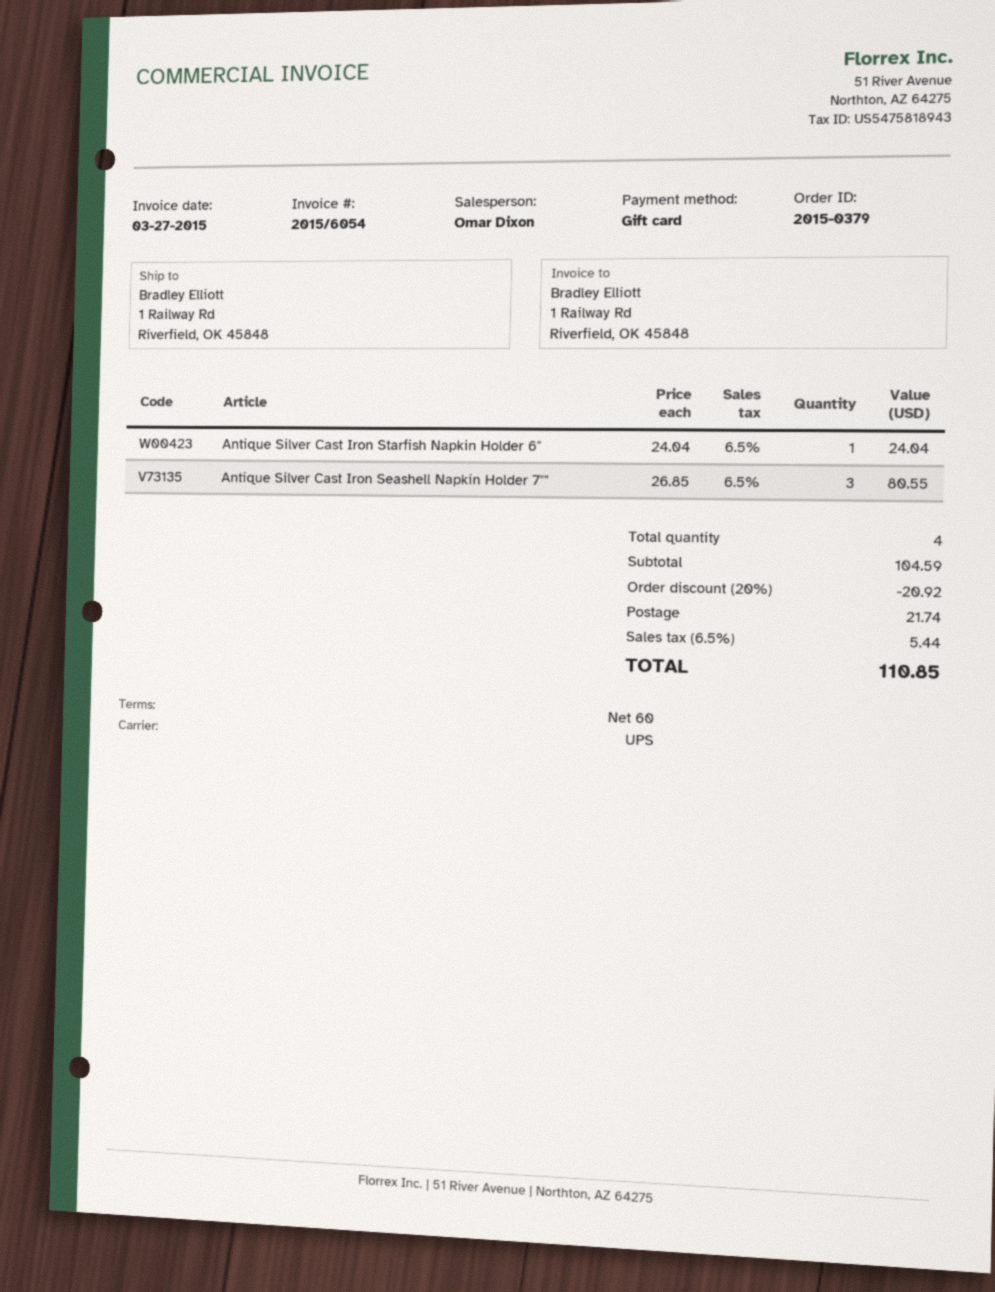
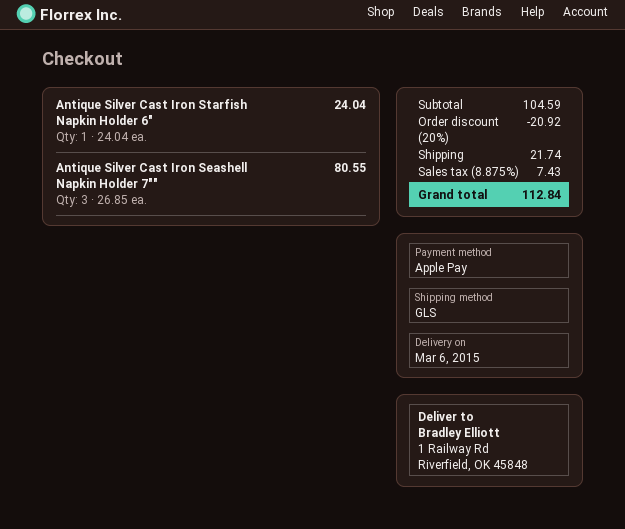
payment method: gift card -> Apple Pay
shipping method: UPS -> GLS
tax: 6.5% = 5.44 -> 8.875% = 7.43
total: 110.85 -> 112.84

